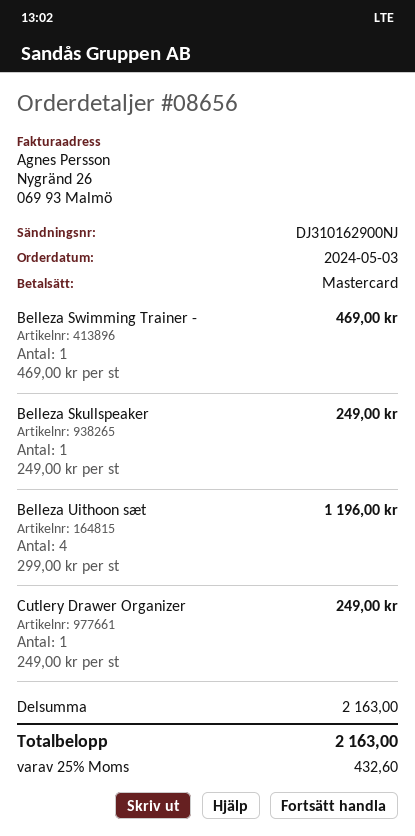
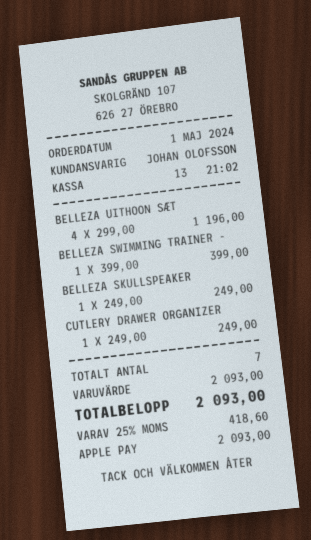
order date: 2024-05-03 -> 2024-05-01
payment method: Mastercard -> Apple Pay
Belleza Swimming Trainer -: 1 x 469.00 = 469.00 -> 1 x 399.00 = 399.00
subtotal: 2163.00 -> 2093.00
tax: 25% = 432.60 -> 25% = 418.60
total: 2163.00 -> 2093.00

